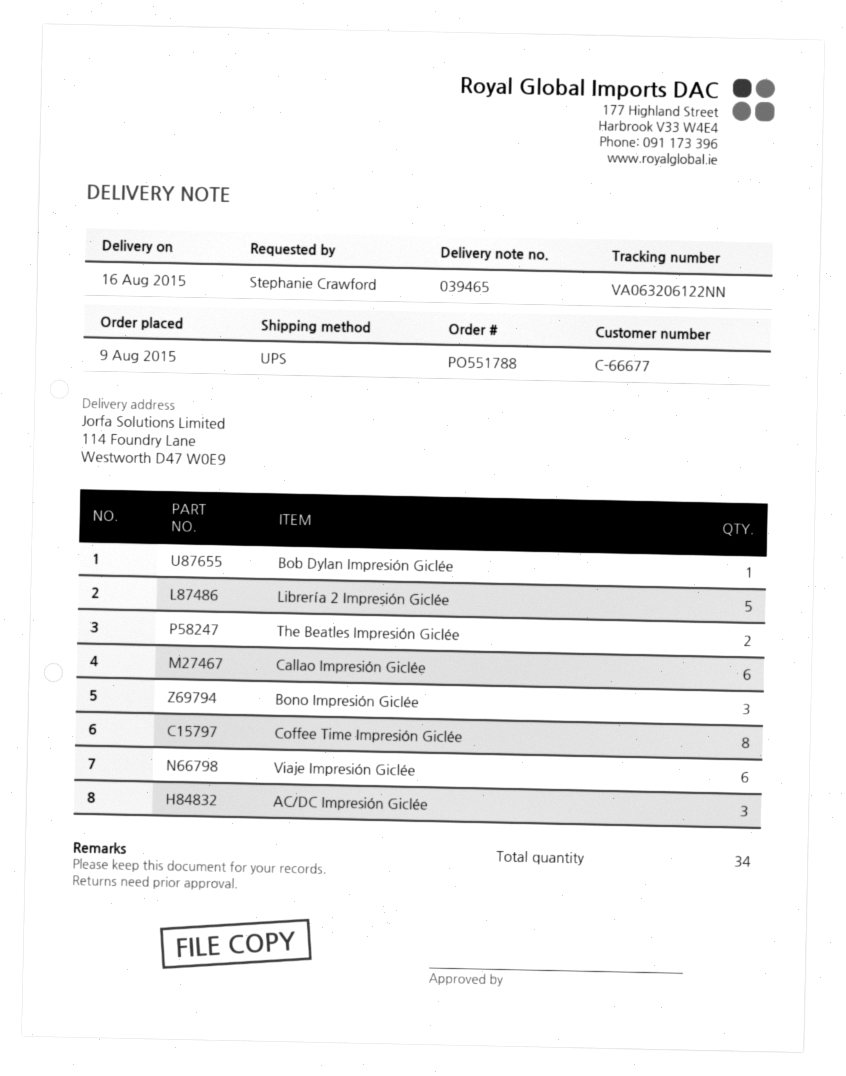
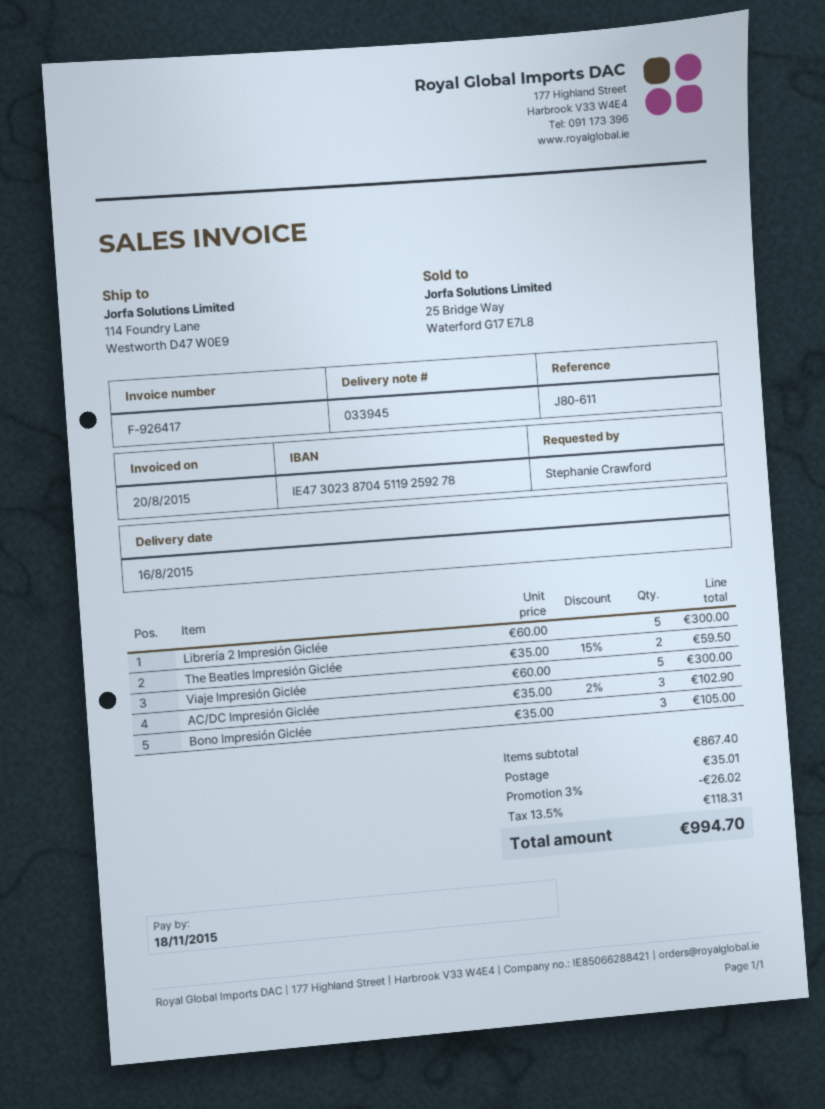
delivery note number: 039465 -> 033945
Bob Dylan Impresión Giclée: 1 -> none
Callao Impresión Giclée: 6 -> none
Coffee Time Impresión Giclée: 8 -> none
Viaje Impresión Giclée: 6 -> 5

